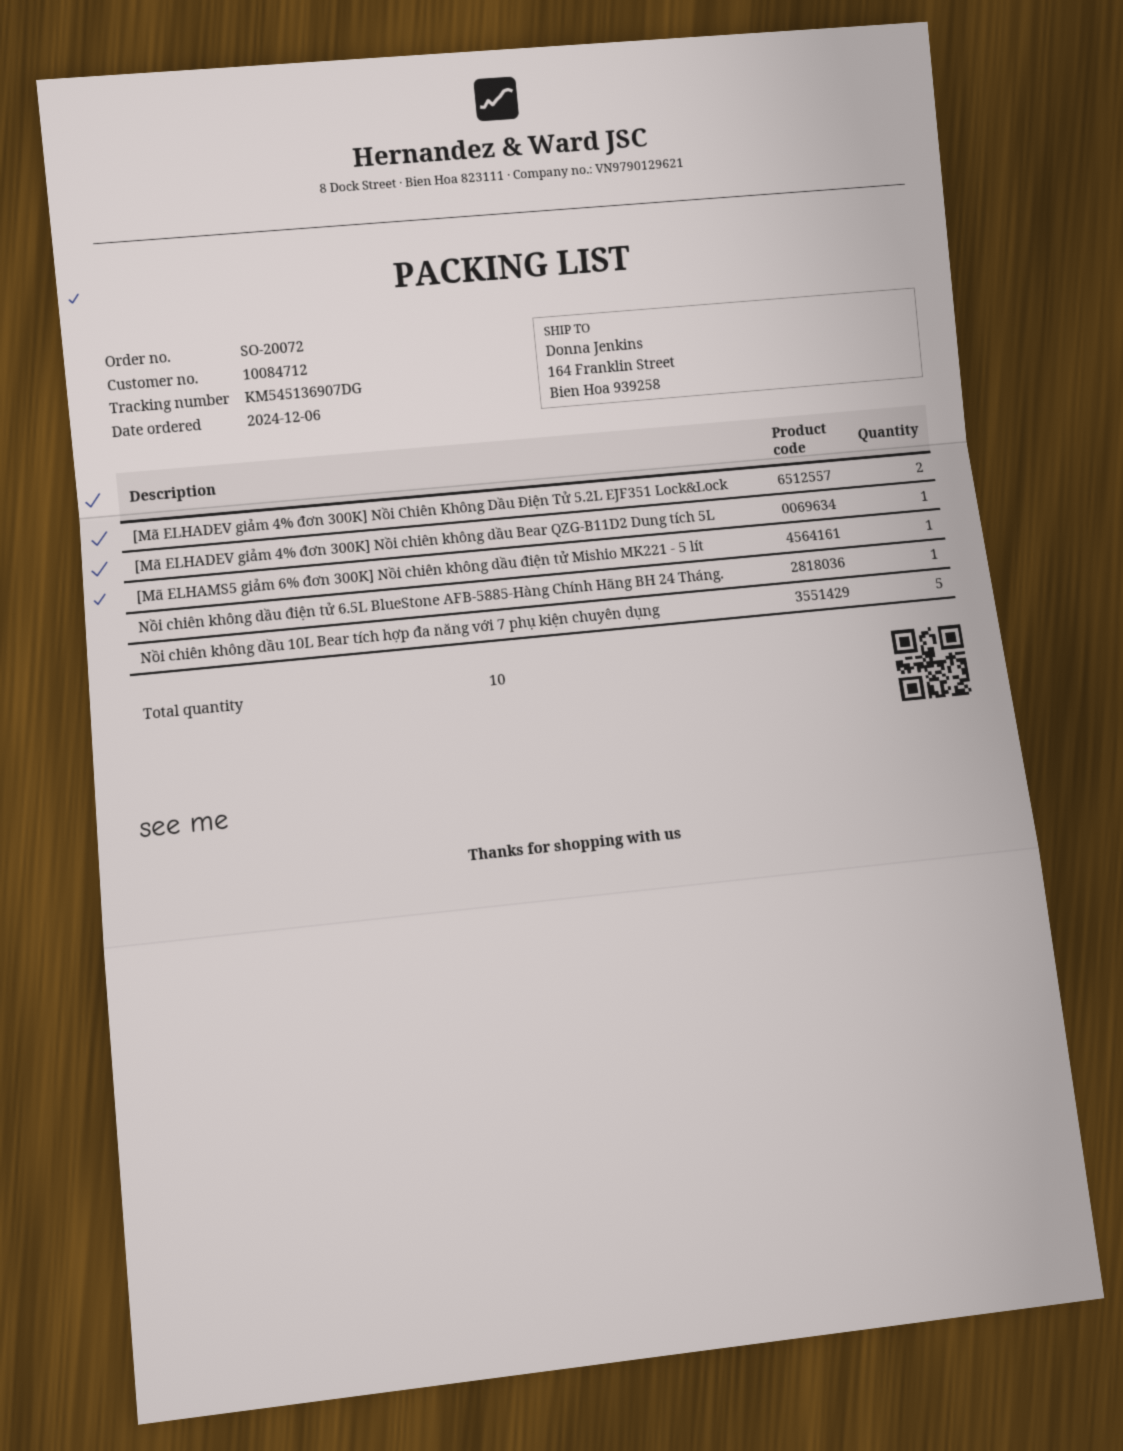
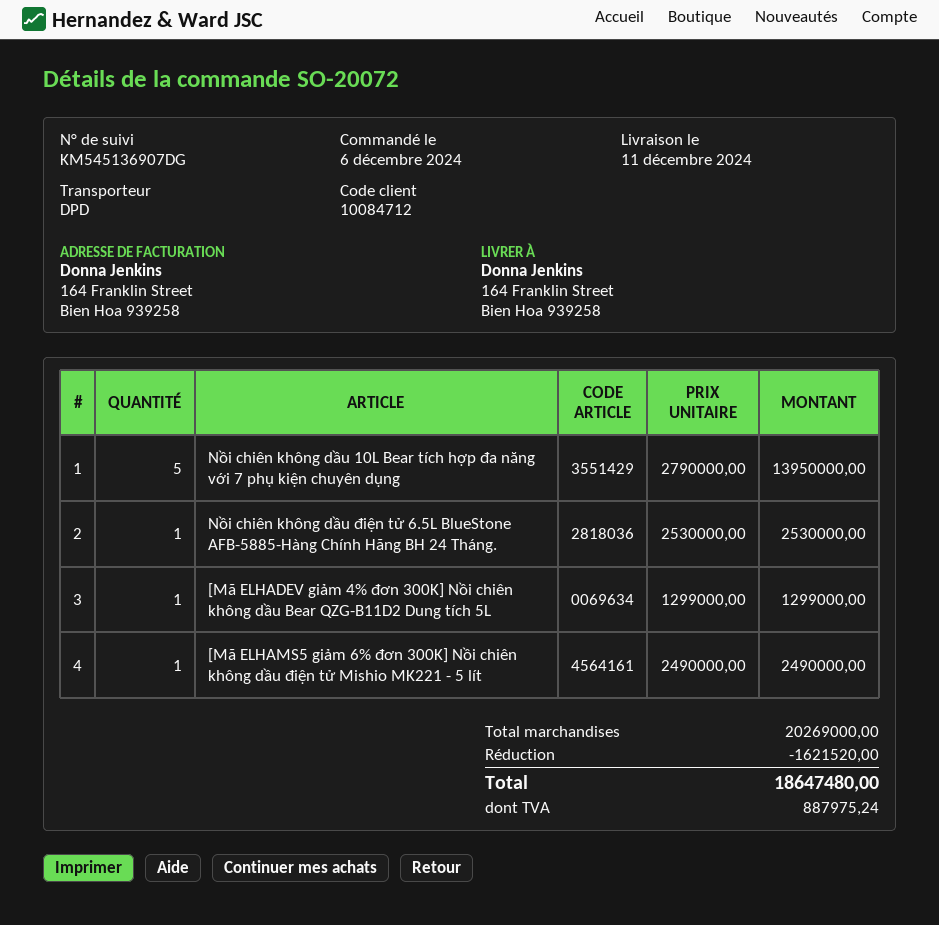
[Mã ELHADEV giảm 4% đơn 300K] Nồi Chiên Không Dầu Điện Tử 5.2L EJF351 Lock&Lock: 2 -> none

